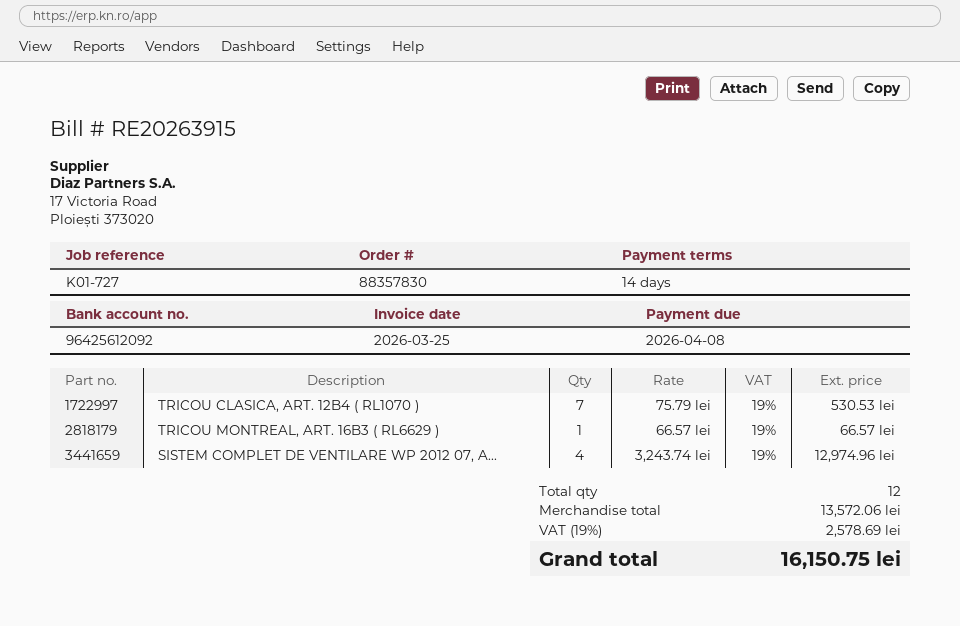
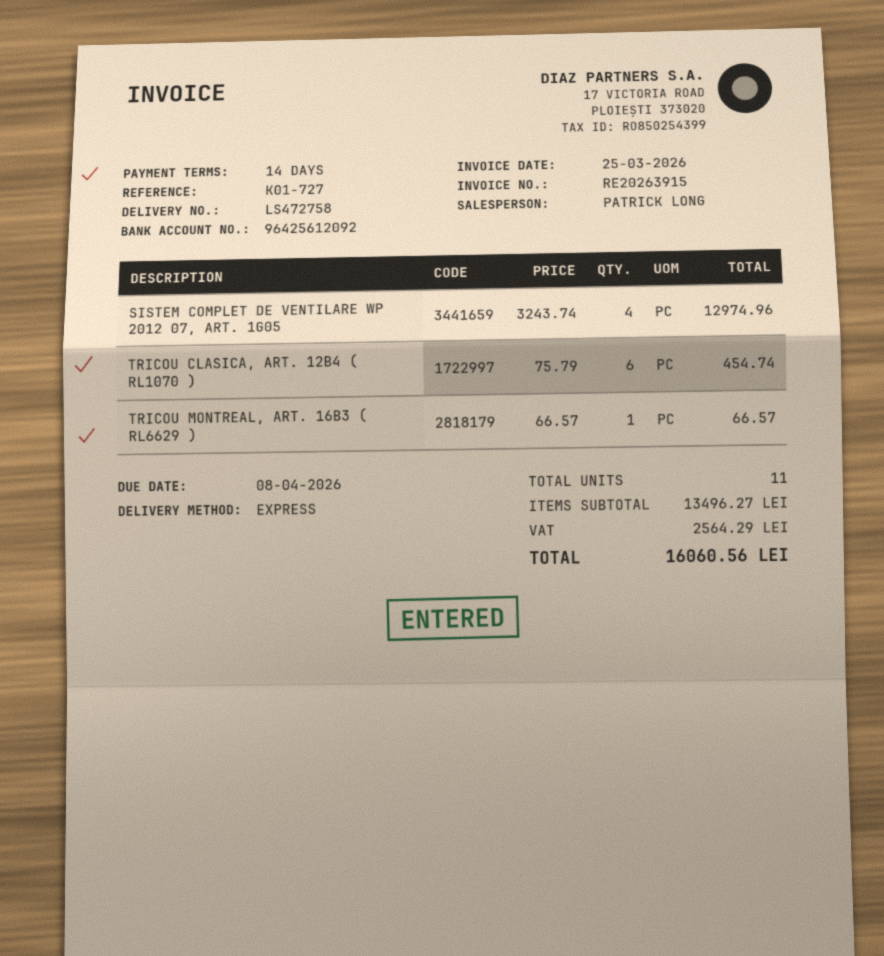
TRICOU CLASICA, ART. 12B4 ( RL1070 ): 7 x 75.79 = 530.53 -> 6 x 75.79 = 454.74
total quantity: 12 -> 11
subtotal: 13572.06 -> 13496.27
tax: 2578.69 -> 2564.29
total: 16150.75 -> 16060.56

